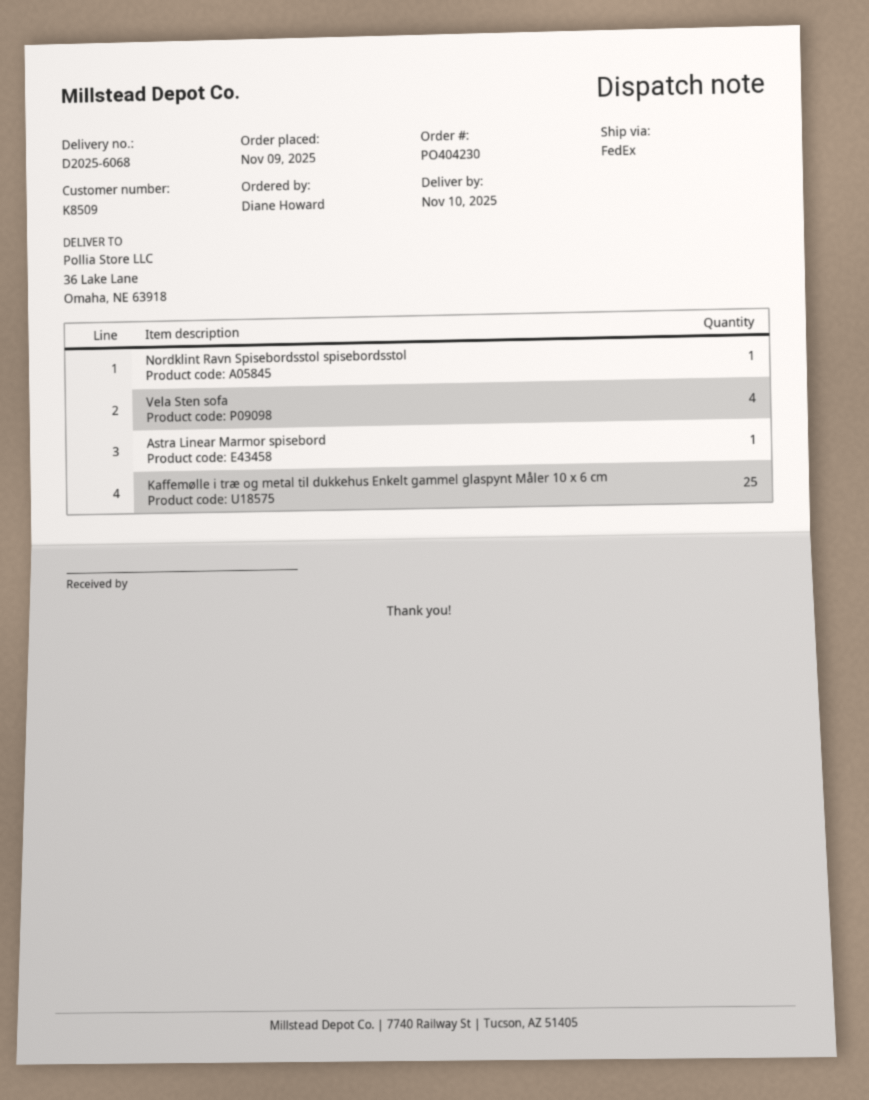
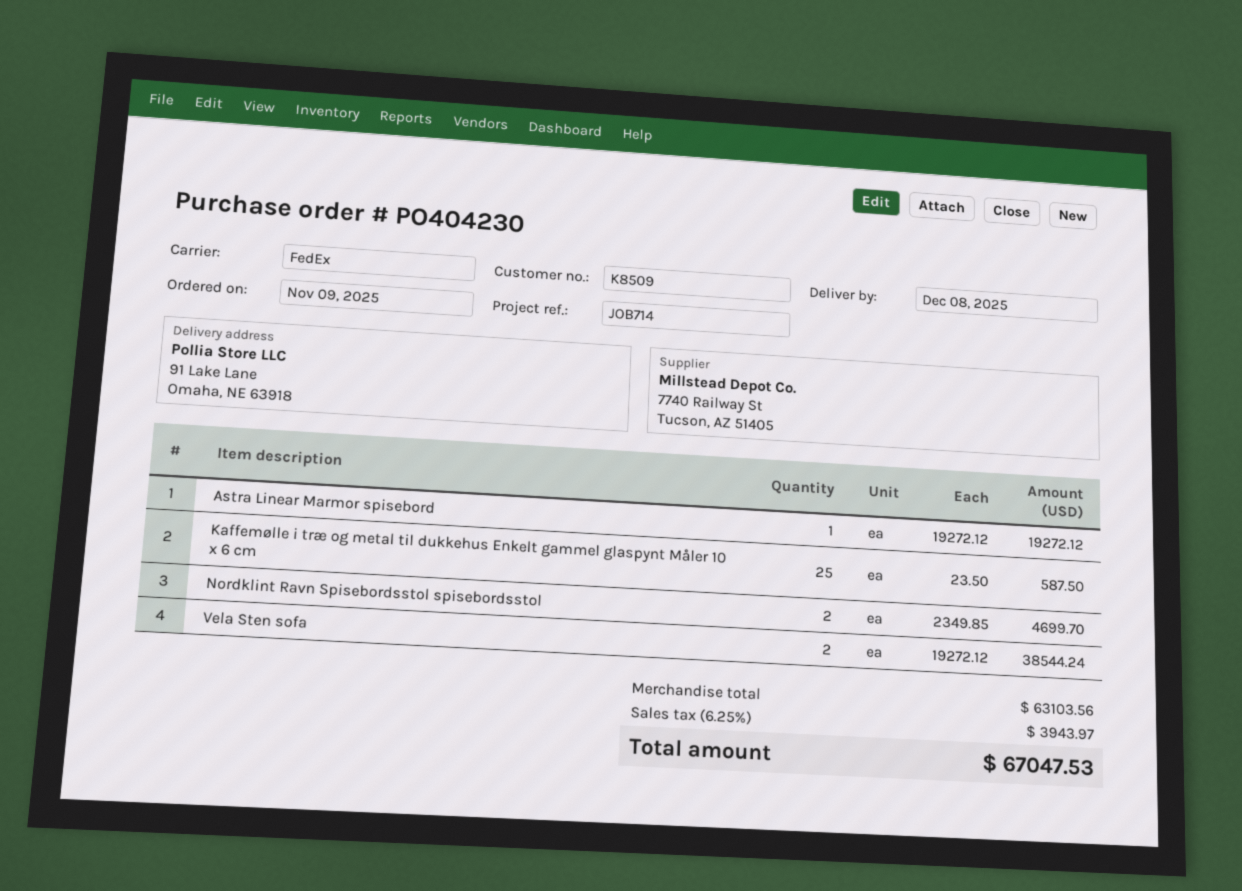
delivery date: 2025-11-10 -> 2025-12-08
ship to: 36 Lake Lane, Omaha, NE 63918 -> 91 Lake Lane, Omaha, NE 63918
Nordklint Ravn Spisebordsstol spisebordsstol: 1 -> 2
Vela Sten sofa: 4 -> 2

